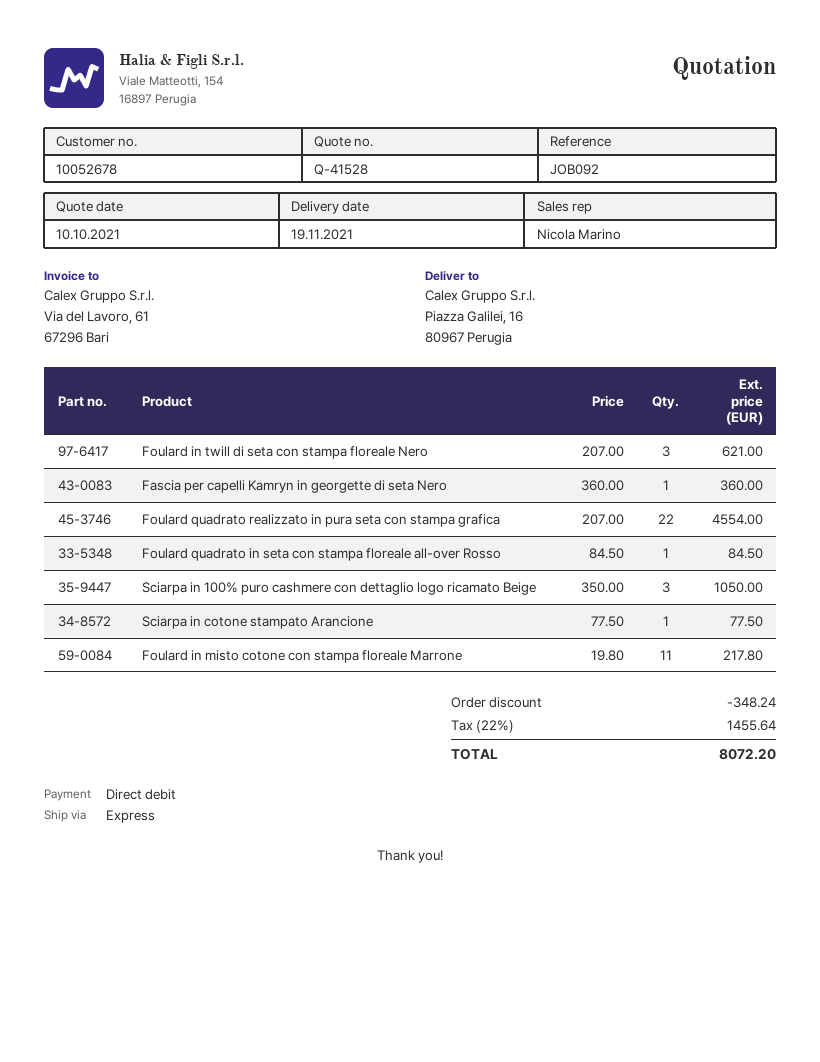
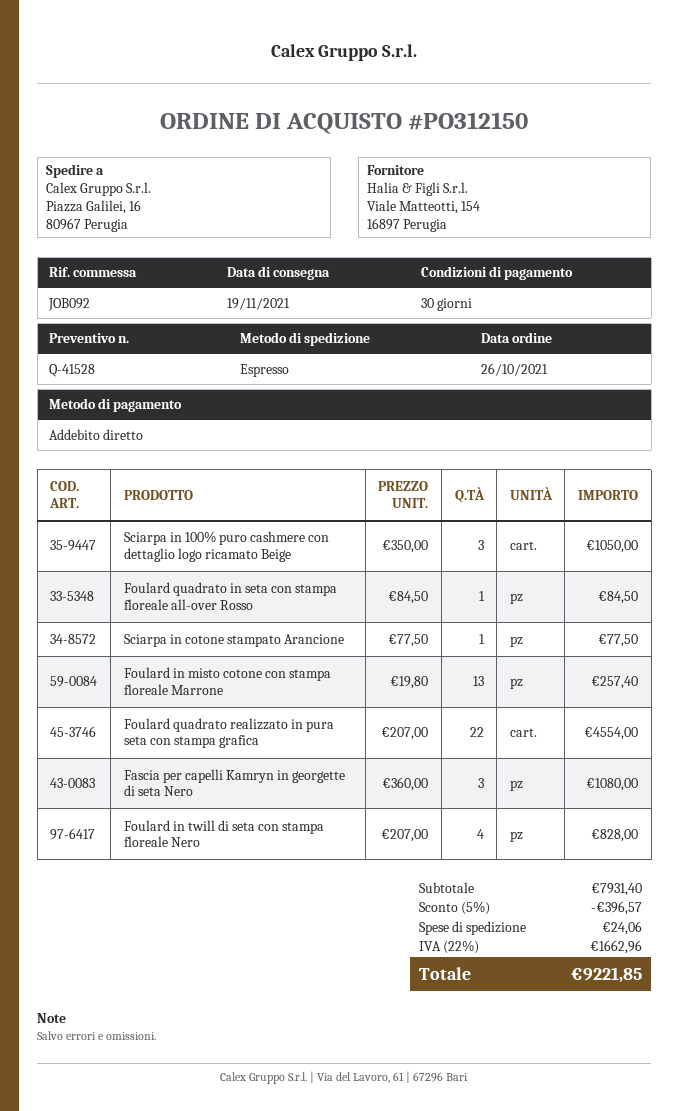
Foulard in twill di seta con stampa floreale Nero: 3 x 207.00 = 621.00 -> 4 x 207.00 = 828.00
Fascia per capelli Kamryn in georgette di seta Nero: 1 x 360.00 = 360.00 -> 3 x 360.00 = 1080.00
Foulard in misto cotone con stampa floreale Marrone: 11 x 19.80 = 217.80 -> 13 x 19.80 = 257.40
discount: 348.24 -> 396.57
shipping: none -> 24.06
tax: 22% = 1455.64 -> 22% = 1662.96
total: 8072.20 -> 9221.85

